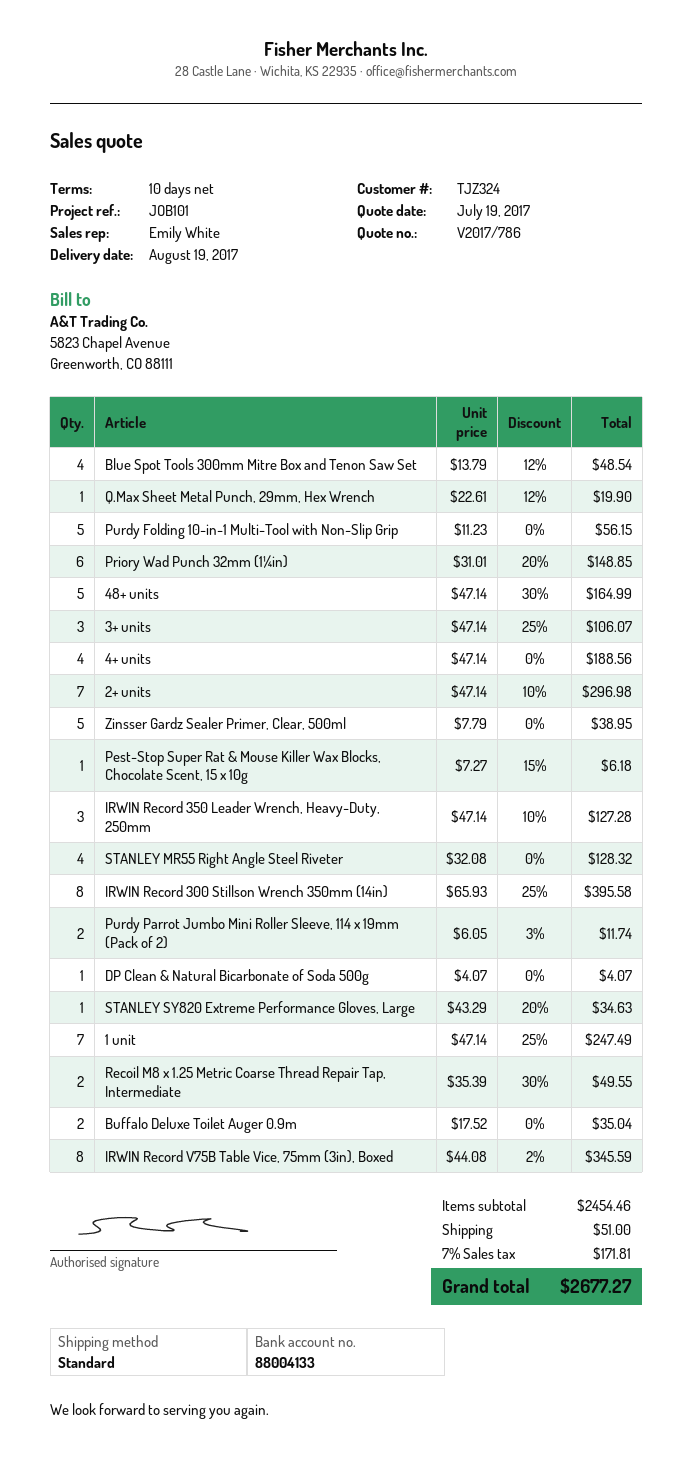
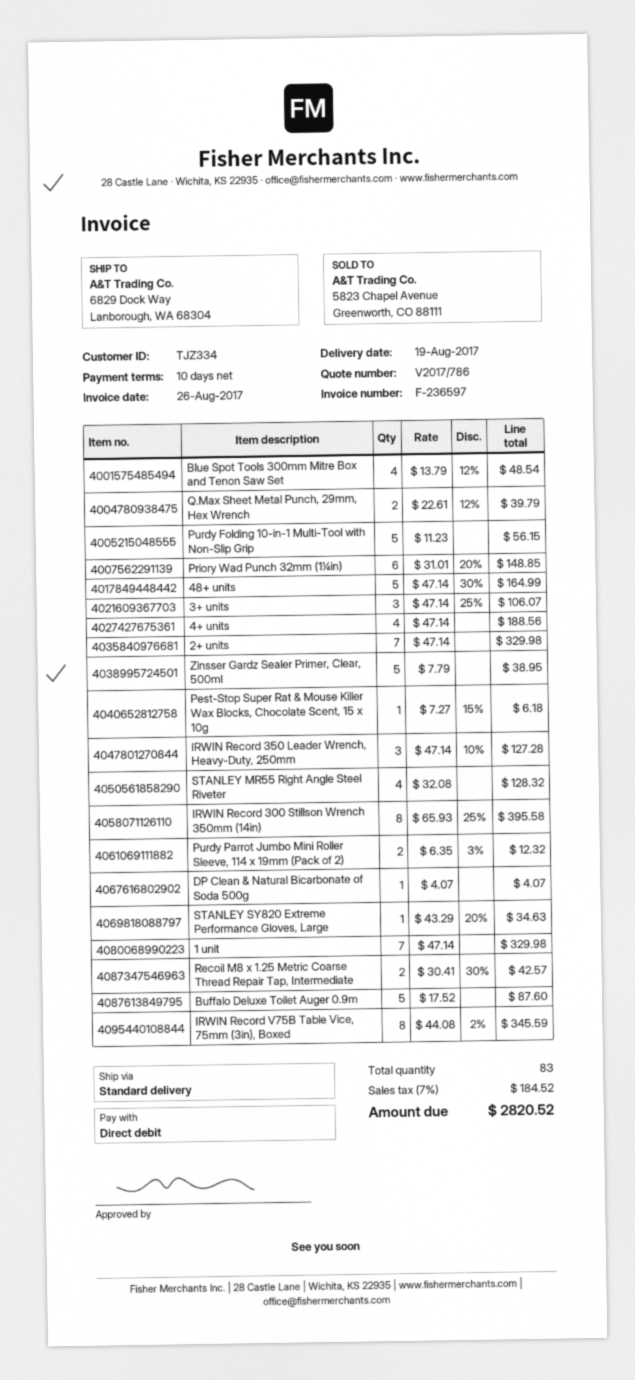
customer number: TJZ324 -> TJZ334
Q.Max Sheet Metal Punch, 29mm, Hex Wrench: 1 x 22.61 - 12% = 19.90 -> 2 x 22.61 - 12% = 39.79
2+ units: 7 x 47.14 - 10% = 296.98 -> 7 x 47.14 = 329.98
Purdy Parrot Jumbo Mini Roller Sleeve, 114 x 19mm (Pack of 2): 2 x 6.05 - 3% = 11.74 -> 2 x 6.35 - 3% = 12.32
1 unit: 7 x 47.14 - 25% = 247.49 -> 7 x 47.14 = 329.98
Recoil M8 x 1.25 Metric Coarse Thread Repair Tap, Intermediate: 2 x 35.39 - 30% = 49.55 -> 2 x 30.41 - 30% = 42.57
Buffalo Deluxe Toilet Auger 0.9m: 2 x 17.52 = 35.04 -> 5 x 17.52 = 87.60
shipping: 51.00 -> none
tax: 7% = 171.81 -> 7% = 184.52
total: 2677.27 -> 2820.52

